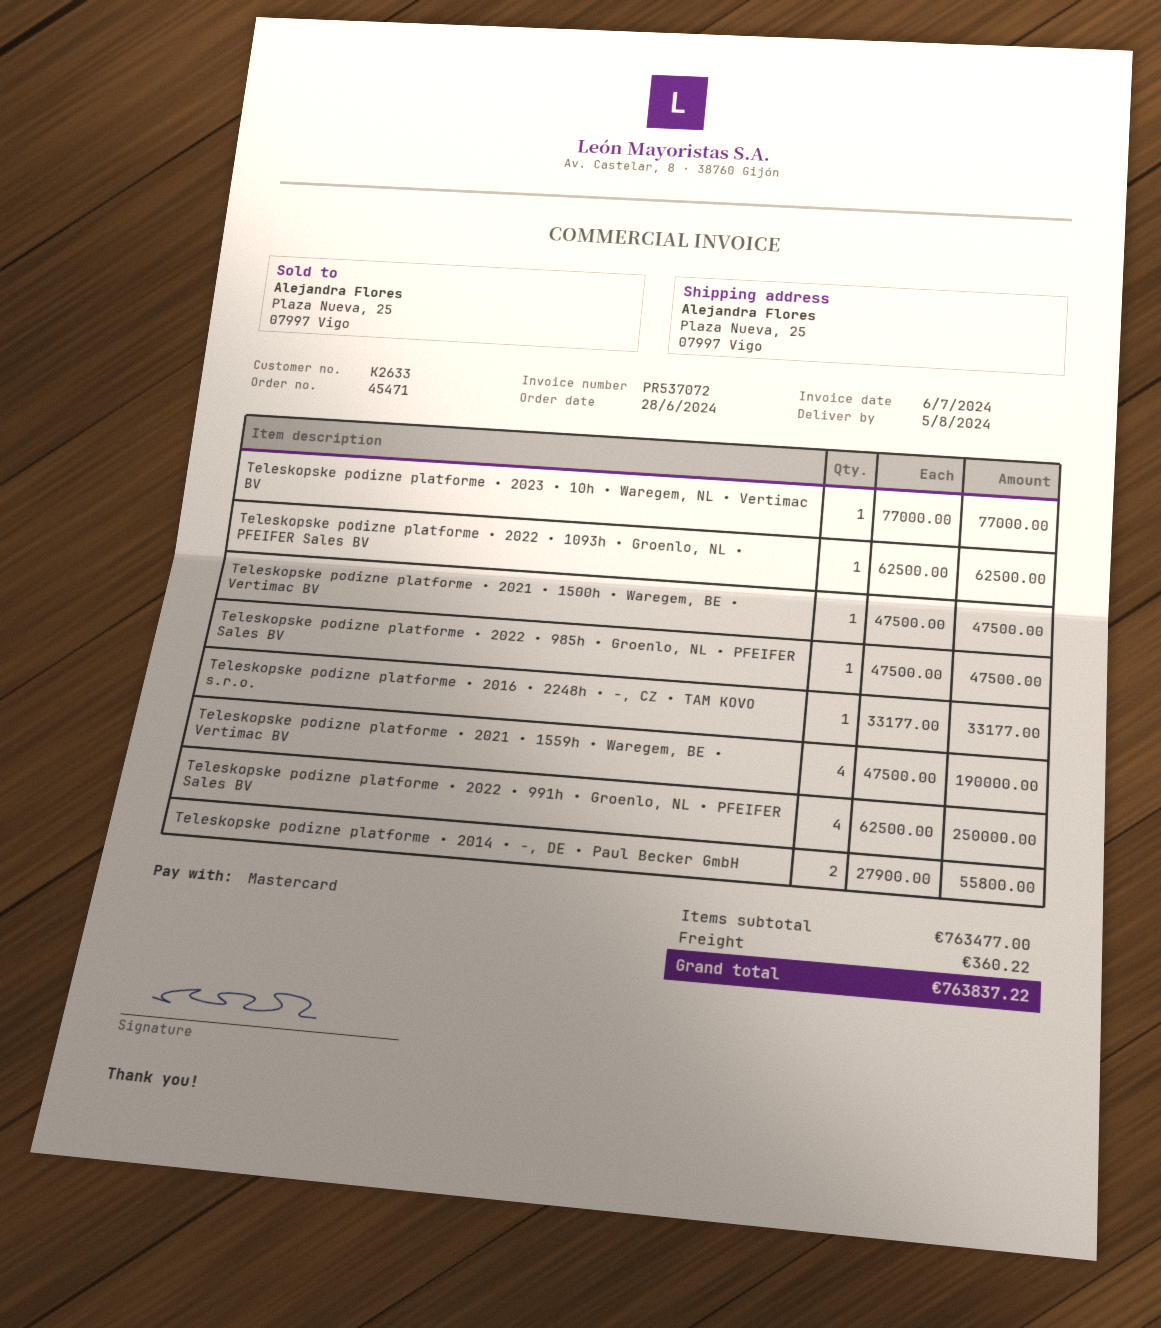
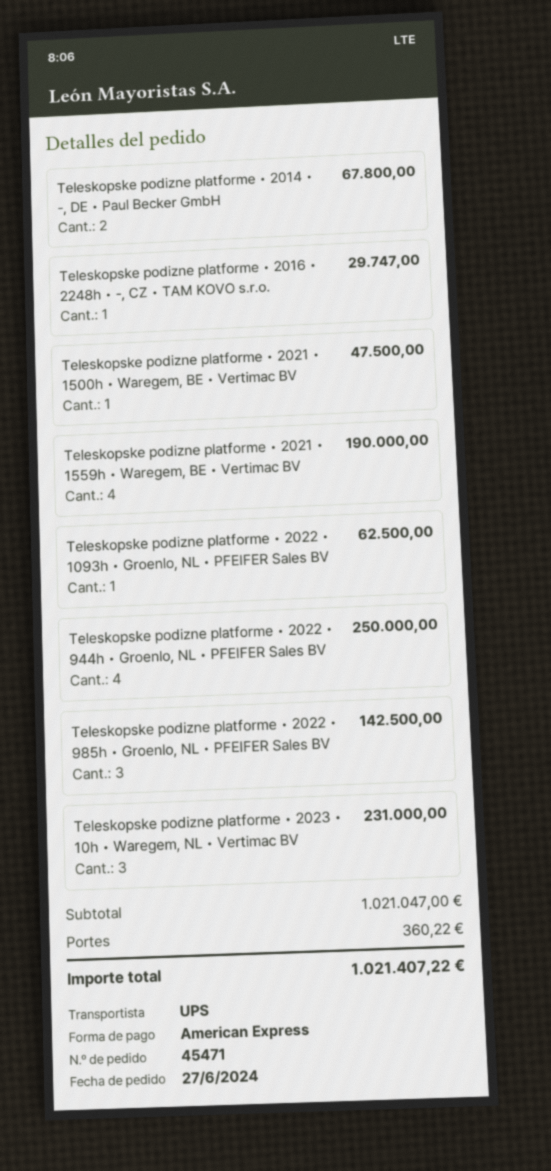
order date: 2024-06-28 -> 2024-06-27
payment method: Mastercard -> American Express
Teleskopske podizne platforme • 2023 • 10h • Waregem, NL • Vertimac BV: 1 for 77000.00 -> 3 for 231000.00
Teleskopske podizne platforme • 2022 • 985h • Groenlo, NL • PFEIFER Sales BV: 1 for 47500.00 -> 3 for 142500.00
Teleskopske podizne platforme • 2016 • 2248h • -, CZ • TAM KOVO s.r.o.: 1 for 33177.00 -> 1 for 29747.00
Teleskopske podizne platforme • 2022 • 991h • Groenlo, NL • PFEIFER Sales BV: 4 for 250000.00 -> none
Teleskopske podizne platforme • 2014 • -, DE • Paul Becker GmbH: 2 for 55800.00 -> 2 for 67800.00
Teleskopske podizne platforme • 2022 • 944h • Groenlo, NL • PFEIFER Sales BV: none -> 4 for 250000.00
subtotal: 763477.00 -> 1021047.00
total: 763837.22 -> 1021407.22

